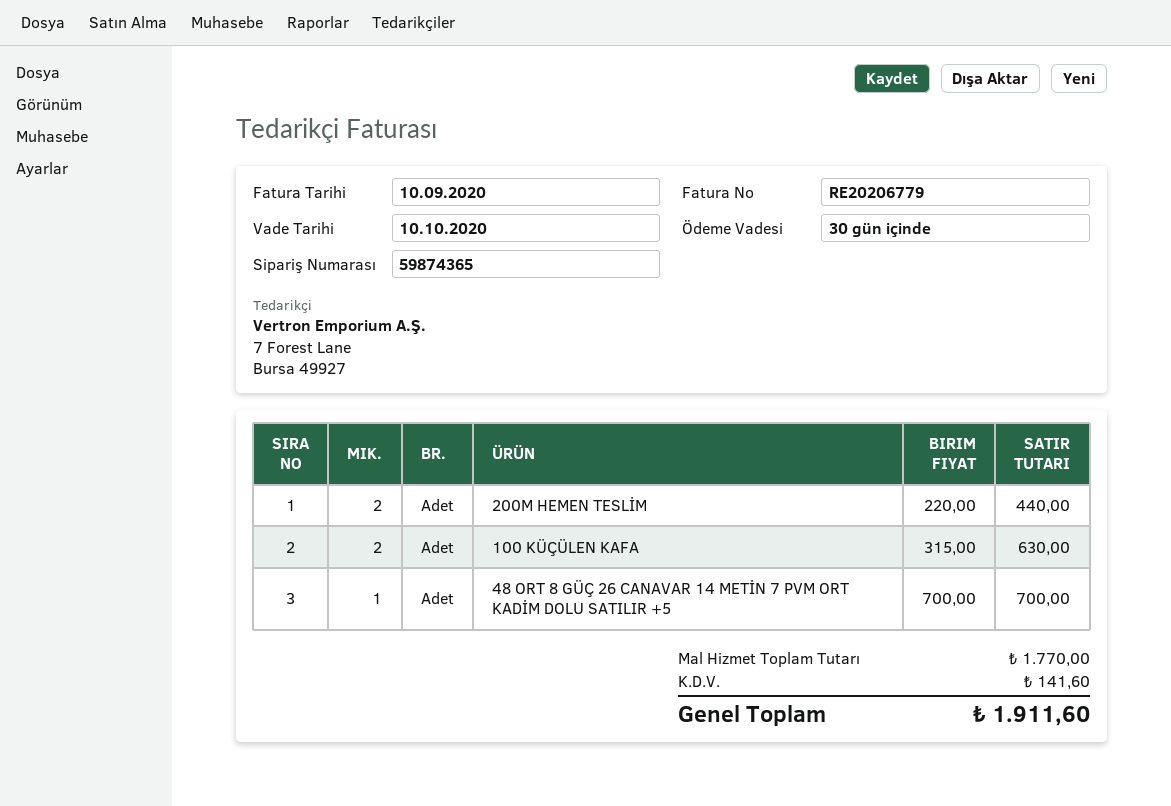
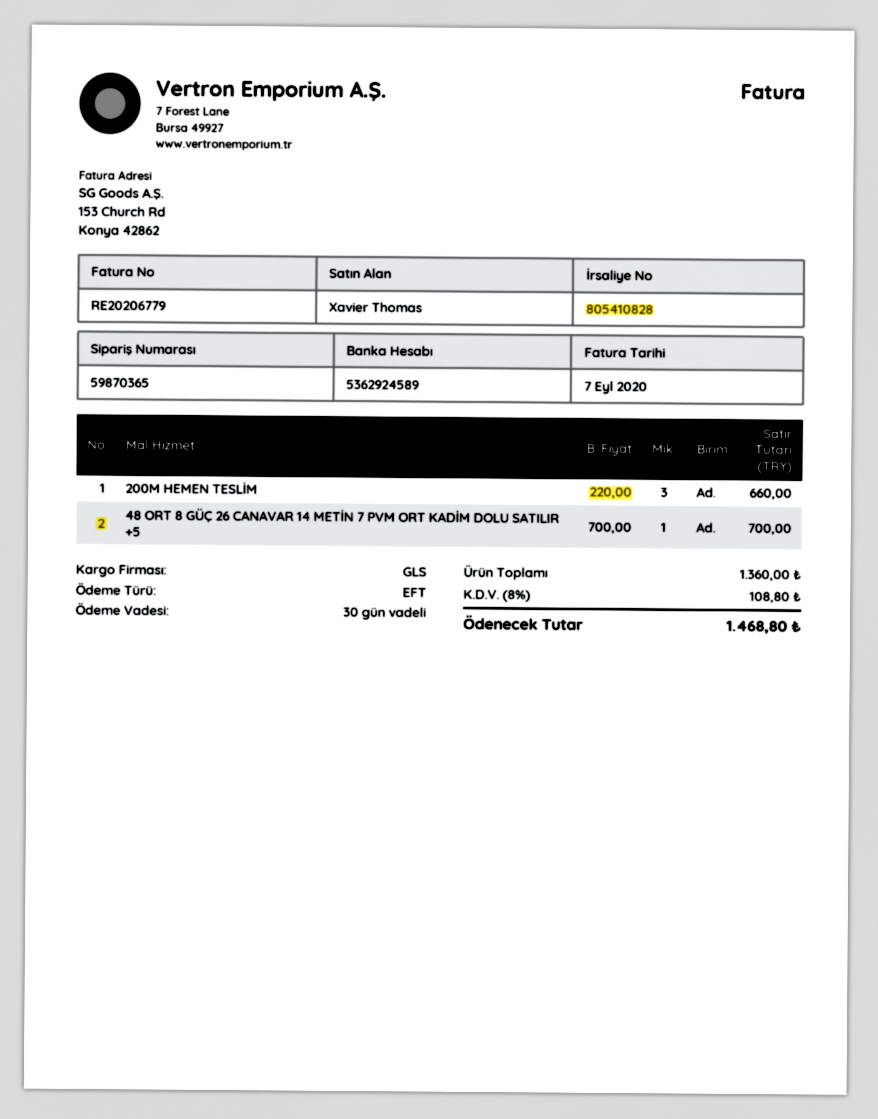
order number: 59874365 -> 59870365
invoice date: 2020-09-10 -> 2020-09-07
200M HEMEN TESLİM: 2 x 220.00 = 440.00 -> 3 x 220.00 = 660.00
100 KÜÇÜLEN KAFA: 2 x 315.00 = 630.00 -> none
subtotal: 1770.00 -> 1360.00
tax: 141.60 -> 108.80
total: 1911.60 -> 1468.80

